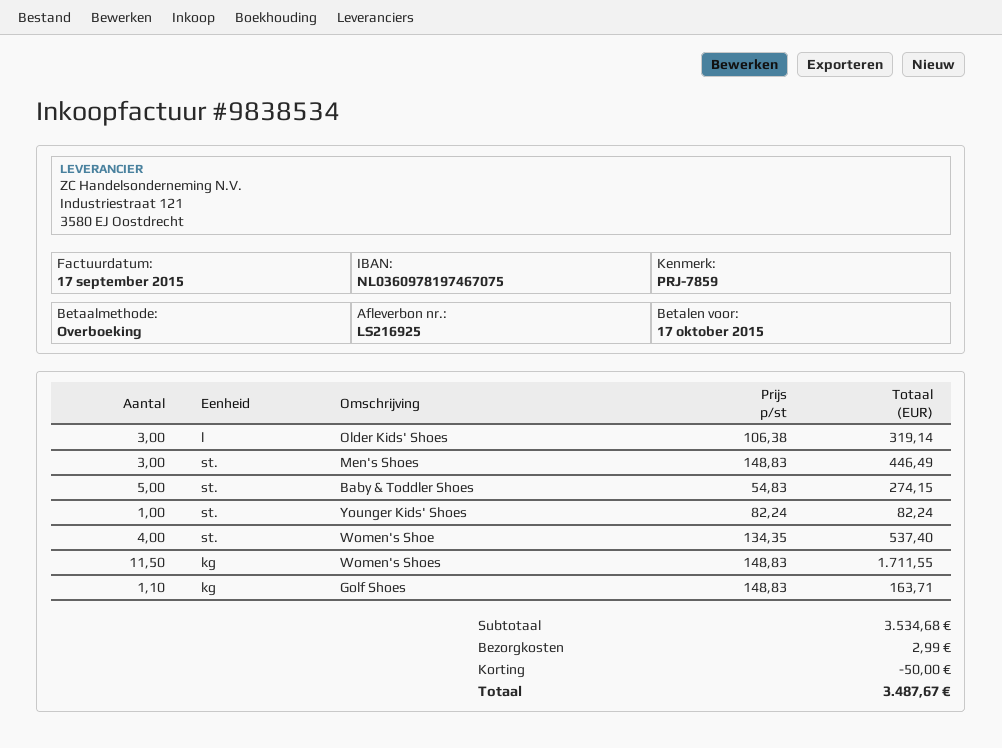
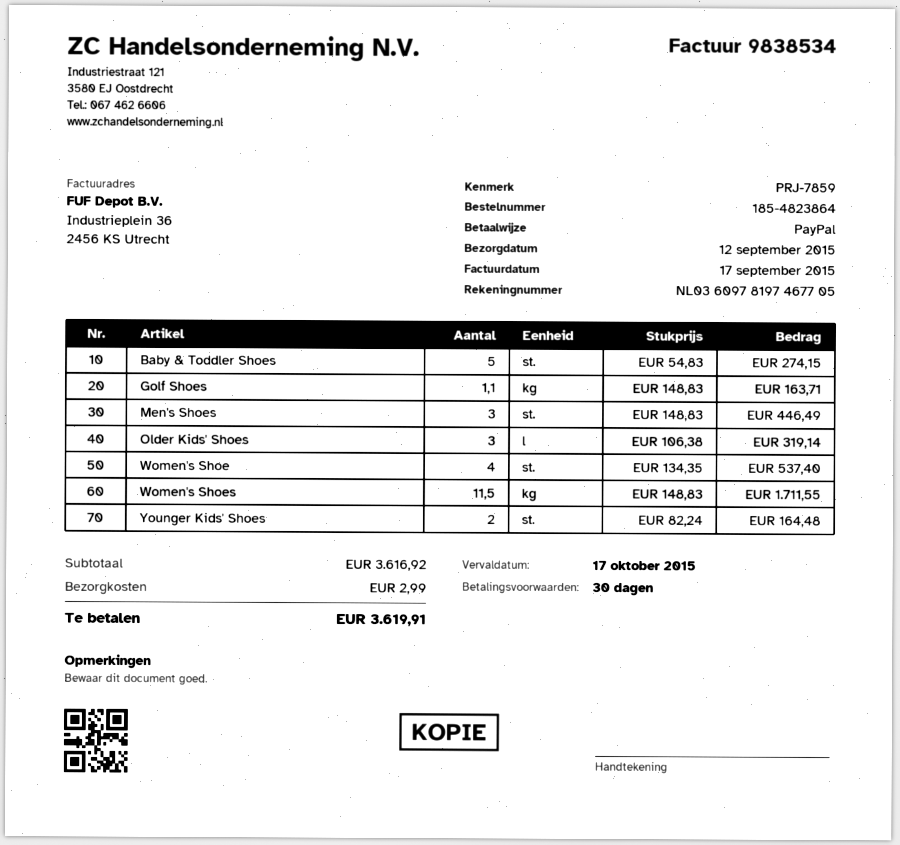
payment method: bank transfer -> PayPal
bank account: NL0360978197467075 -> NL0360978197467705
Younger Kids' Shoes: 1 x 82.24 = 82.24 -> 2 x 82.24 = 164.48
subtotal: 3534.68 -> 3616.92
discount: 50.00 -> none
total: 3487.67 -> 3619.91

